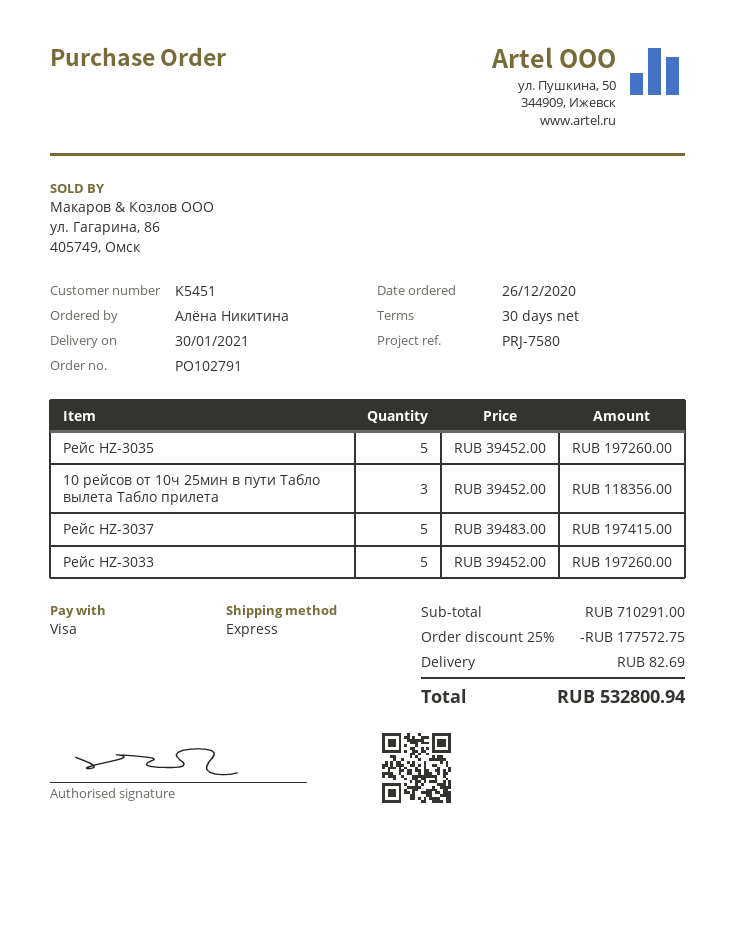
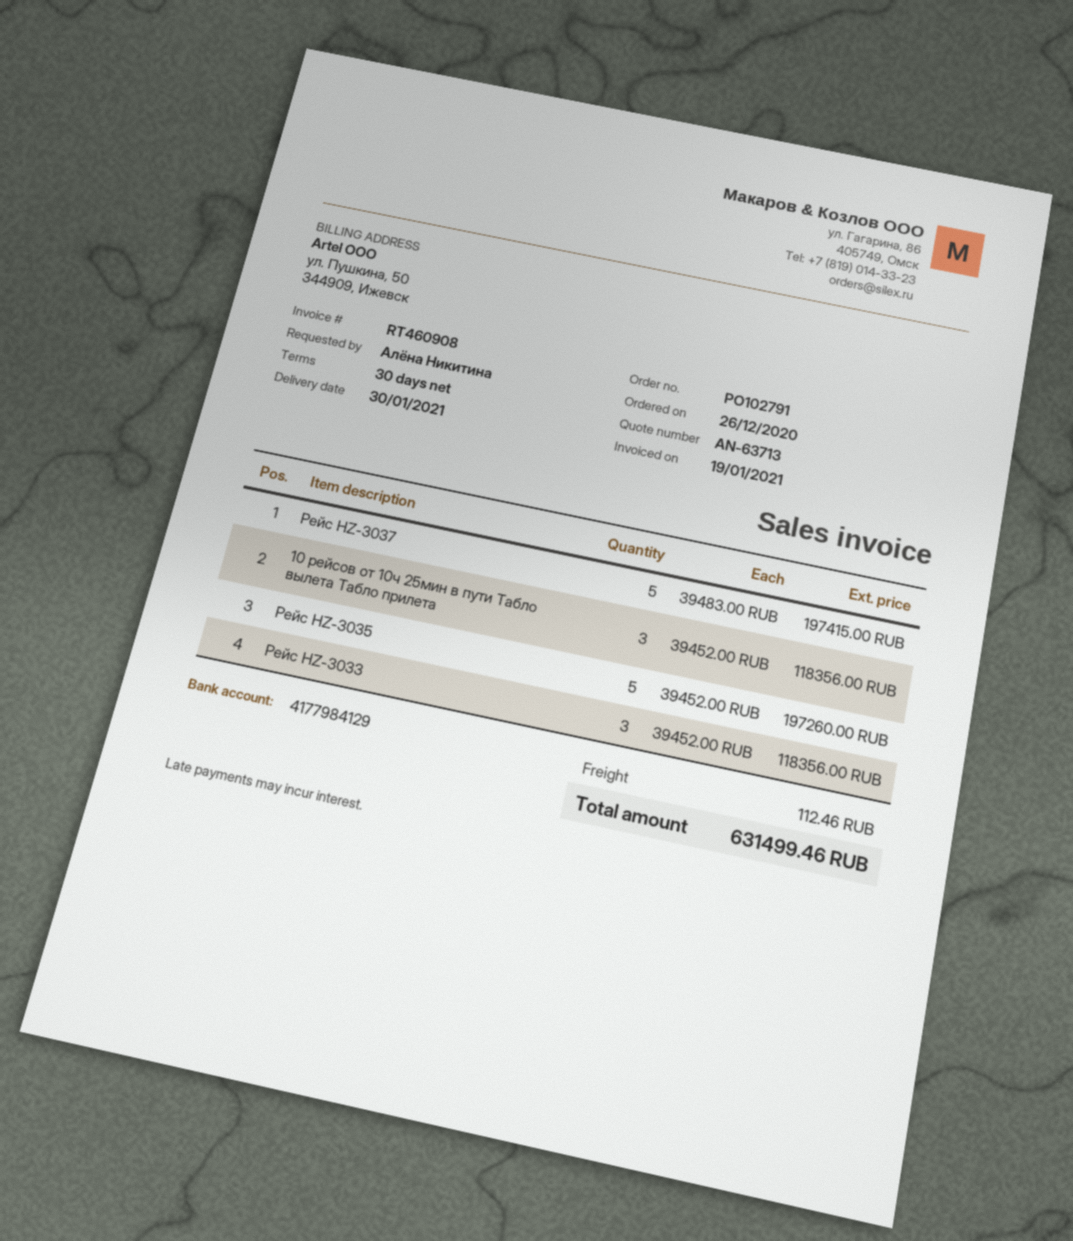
Рейс HZ-3033: 5 x 39452.00 = 197260.00 -> 3 x 39452.00 = 118356.00
discount: 25% = 177572.75 -> none
shipping: 82.69 -> 112.46
total: 532800.94 -> 631499.46

